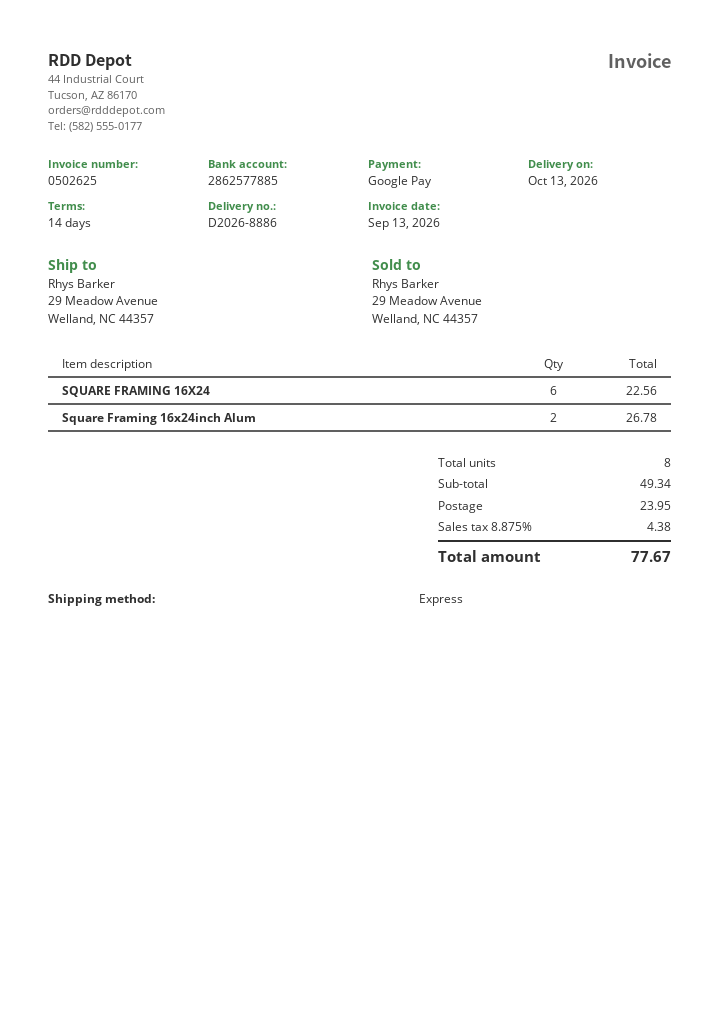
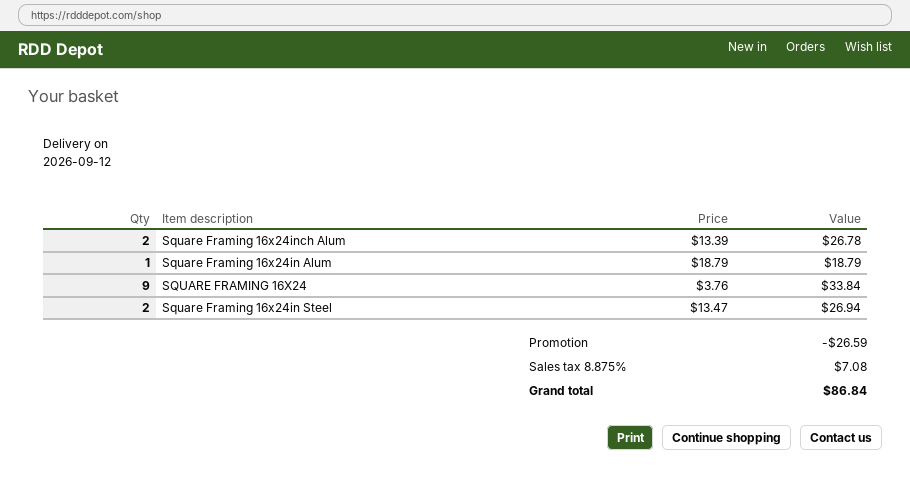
delivery date: 2026-10-13 -> 2026-09-12
SQUARE FRAMING 16X24: 6 for 22.56 -> 9 for 33.84
Square Framing 16x24in Alum: none -> 1 for 18.79
Square Framing 16x24in Steel: none -> 2 for 26.94
discount: none -> 26.59
shipping: 23.95 -> none
tax: 8.875% = 4.38 -> 8.875% = 7.08
total: 77.67 -> 86.84

